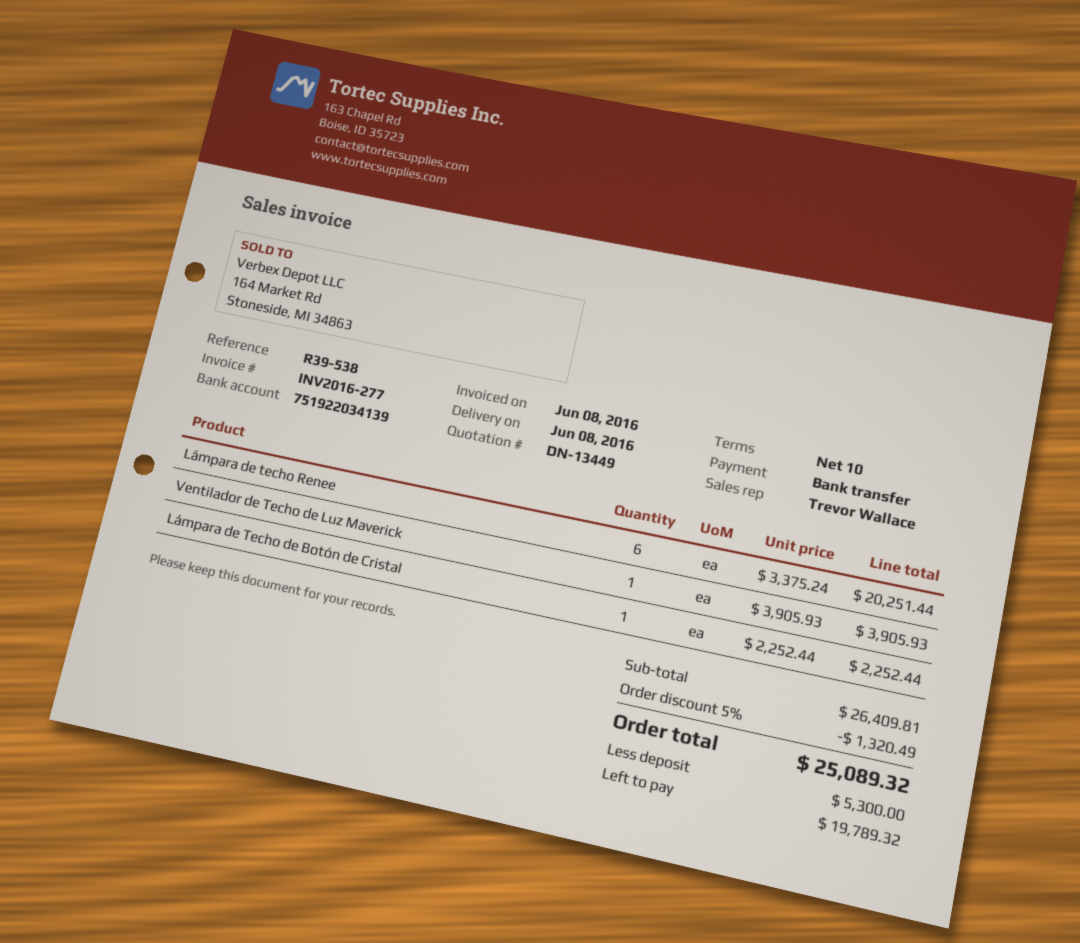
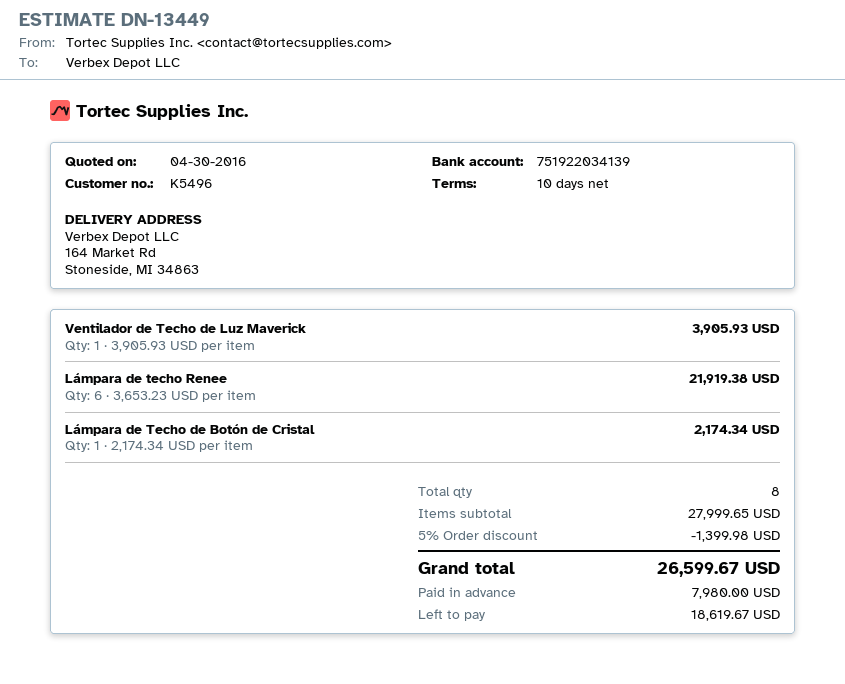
Lámpara de techo Renee: 6 x 3375.24 = 20251.44 -> 6 x 3653.23 = 21919.38
Lámpara de Techo de Botón de Cristal: 1 x 2252.44 = 2252.44 -> 1 x 2174.34 = 2174.34
subtotal: 26409.81 -> 27999.65
discount: 5% = 1320.49 -> 5% = 1399.98
total: 25089.32 -> 26599.67
deposit: 5300.00 -> 7980.00
balance: 19789.32 -> 18619.67

